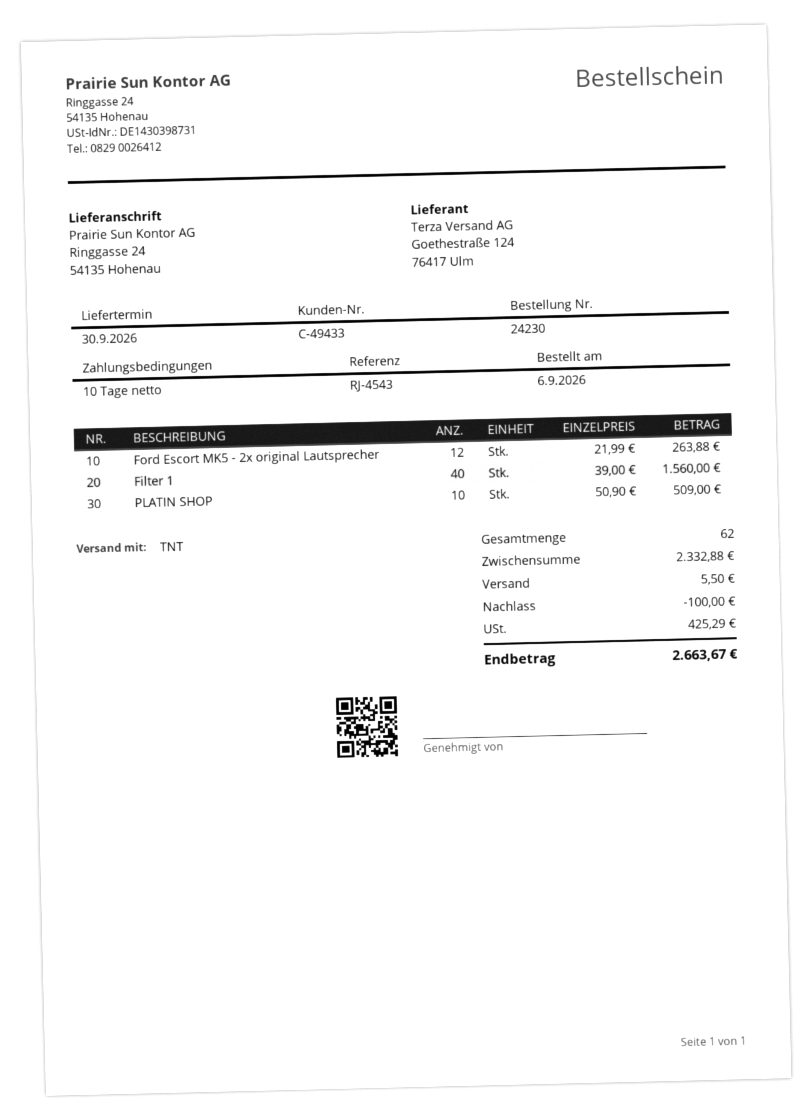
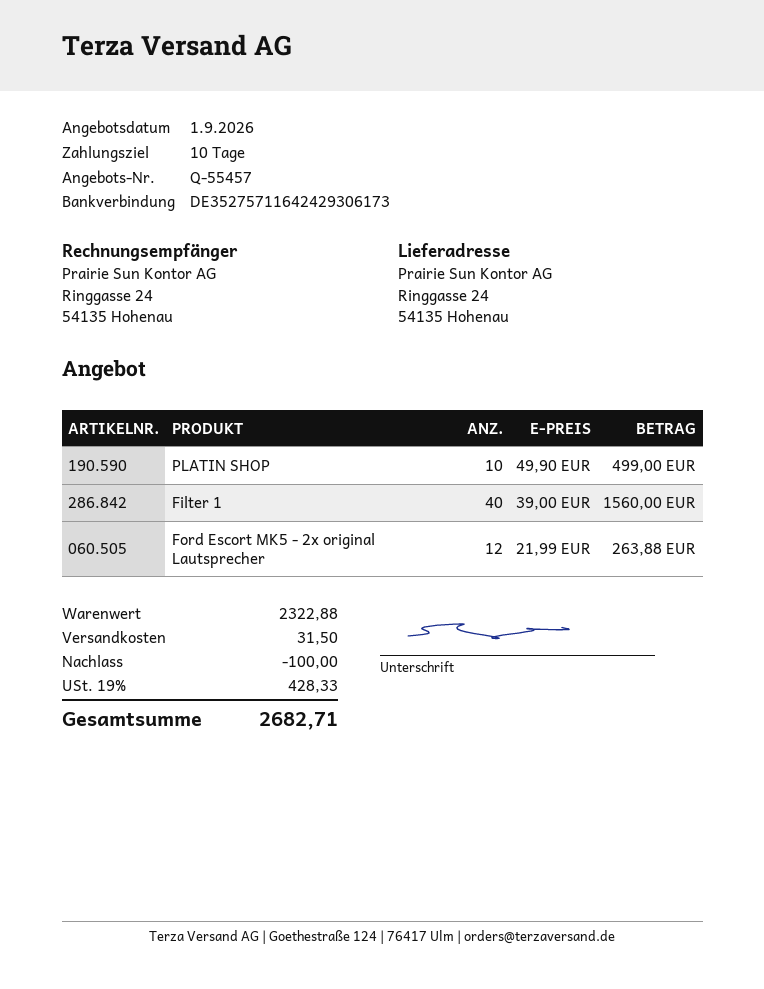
PLATIN SHOP: 10 x 50.90 = 509.00 -> 10 x 49.90 = 499.00
subtotal: 2332.88 -> 2322.88
shipping: 5.50 -> 31.50
tax: 425.29 -> 428.33
total: 2663.67 -> 2682.71

